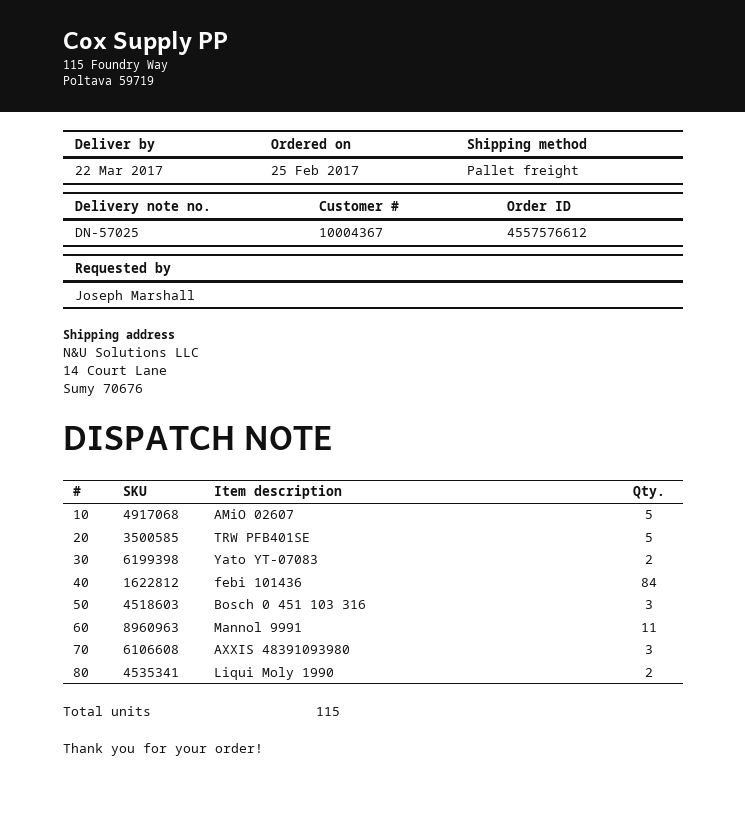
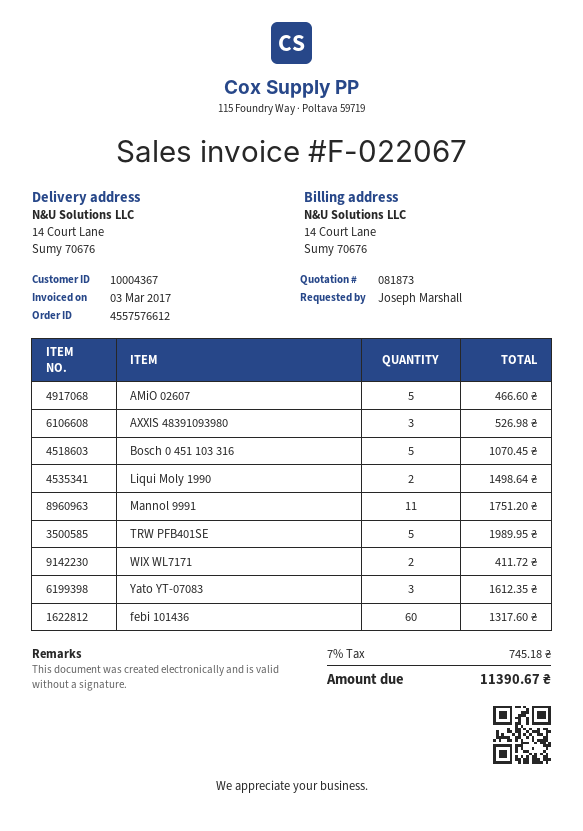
Yato YT-07083: 2 -> 3
febi 101436: 84 -> 60
Bosch 0 451 103 316: 3 -> 5
WIX WL7171: none -> 2

